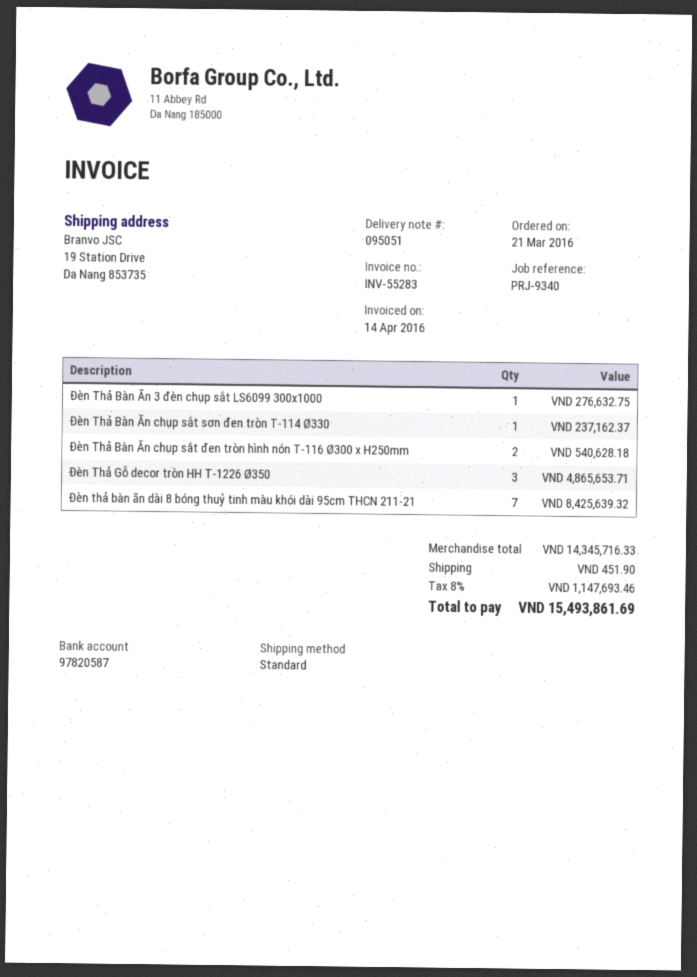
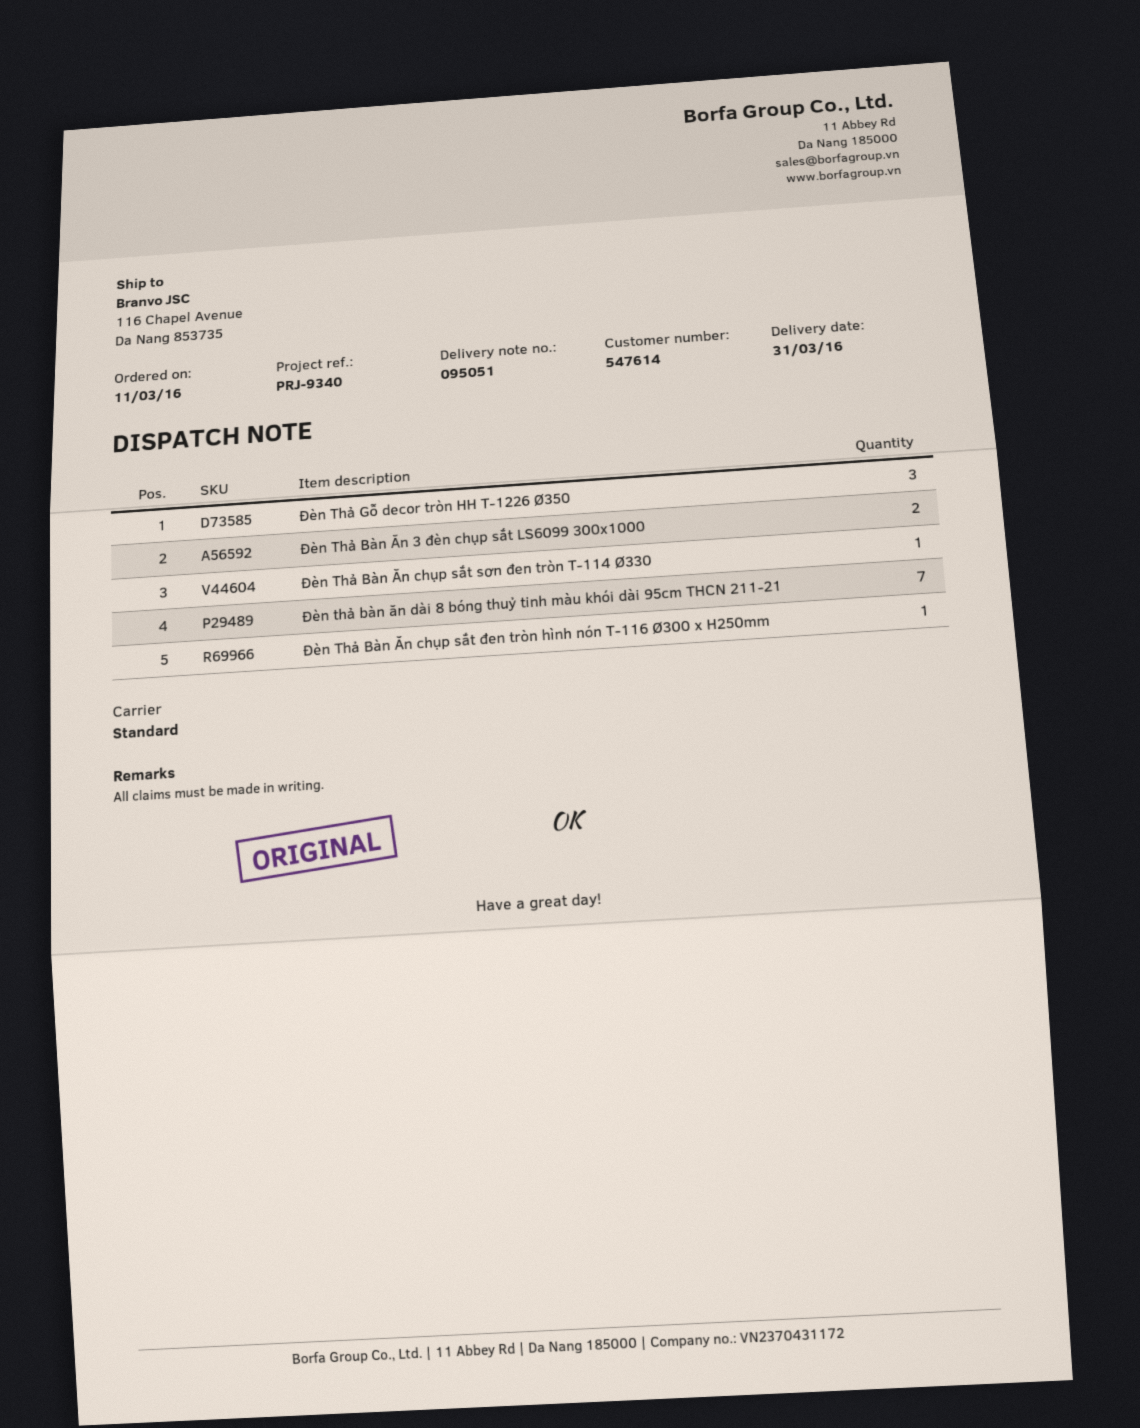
order date: 2016-03-21 -> 2016-03-11
ship to: 19 Station Drive, Da Nang 853735 -> 116 Chapel Avenue, Da Nang 853735
Đèn Thả Bàn Ăn 3 đèn chụp sắt LS6099 300x1000: 1 -> 2
Đèn Thả Bàn Ăn chụp sắt đen tròn hình nón T-116 Ø300 x H250mm: 2 -> 1

